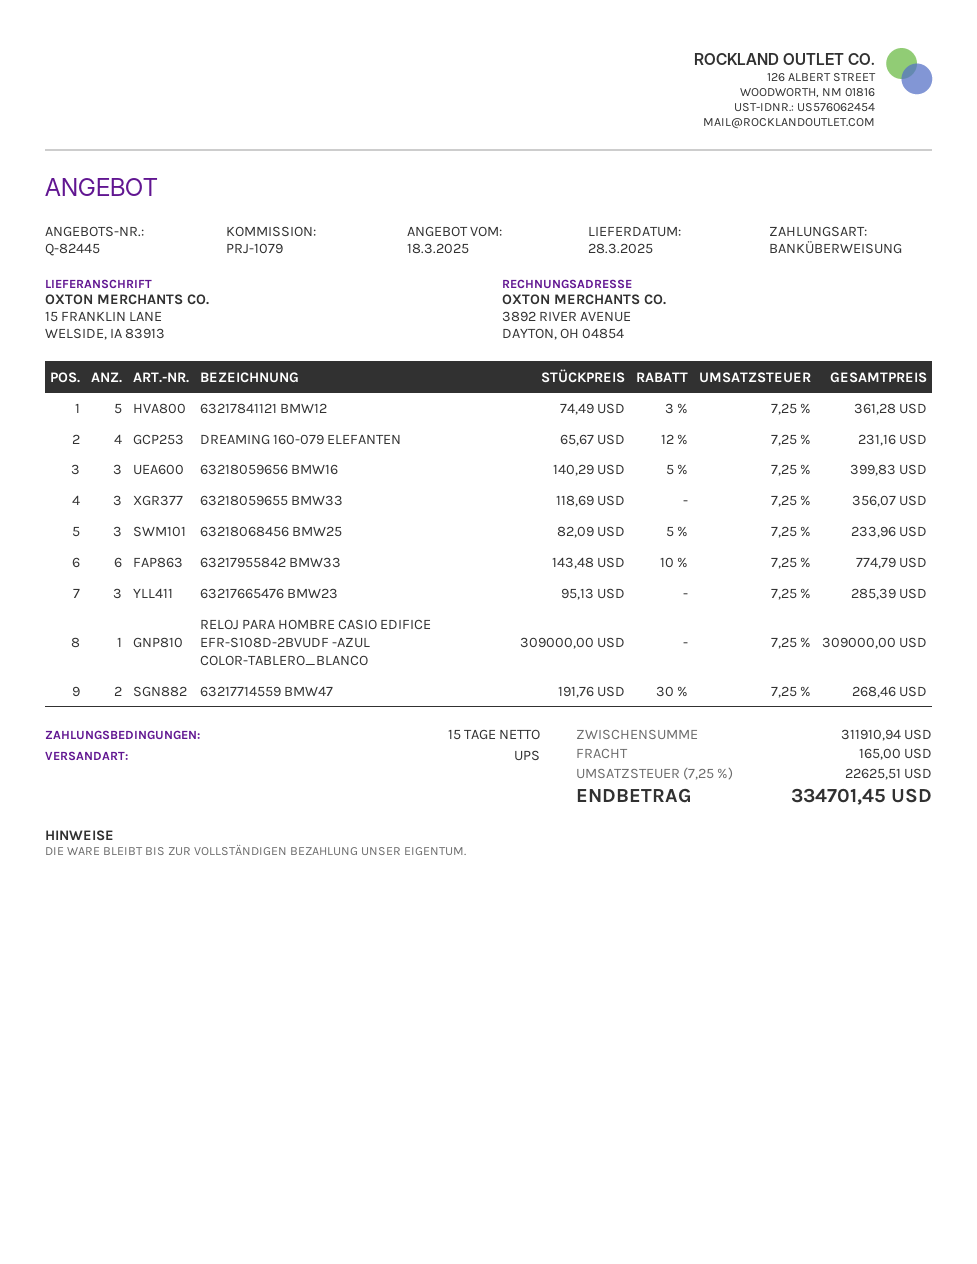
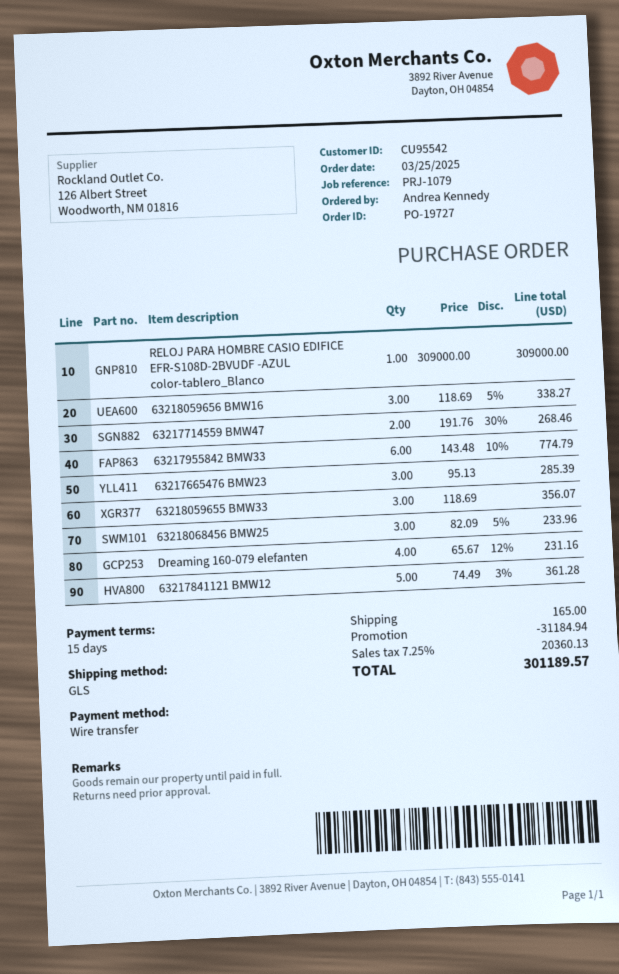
shipping method: UPS -> GLS
63218059656 BMW16: 3 x 140.29 - 5% = 399.83 -> 3 x 118.69 - 5% = 338.27
discount: none -> 31184.94
tax: 7.25% = 22625.51 -> 7.25% = 20360.13
total: 334701.45 -> 301189.57

